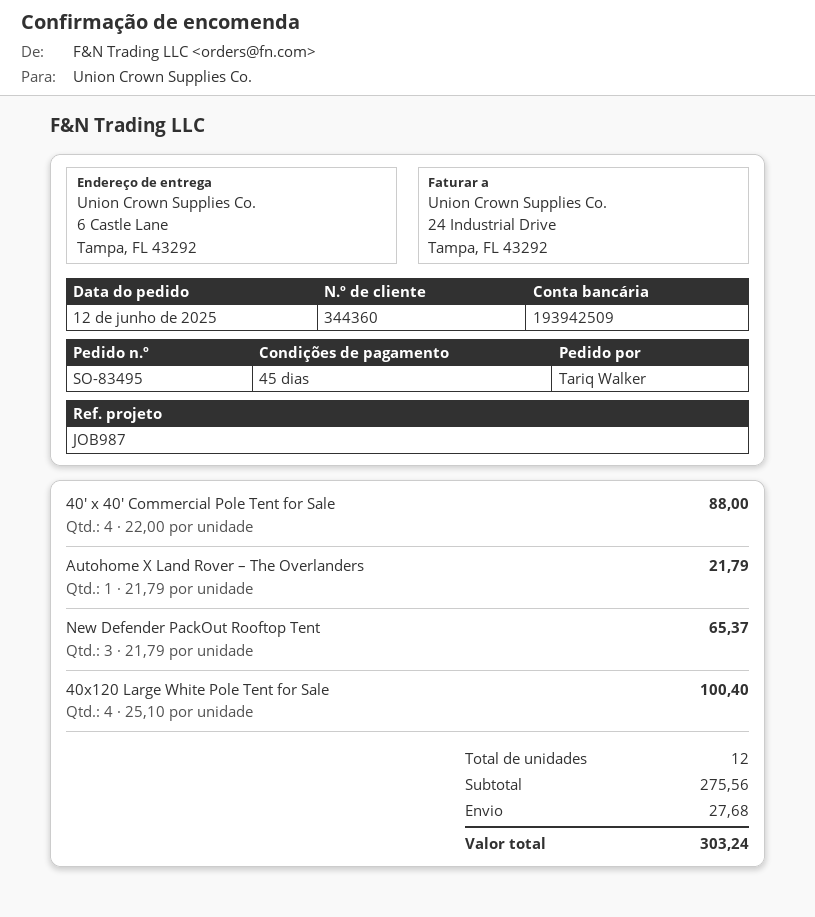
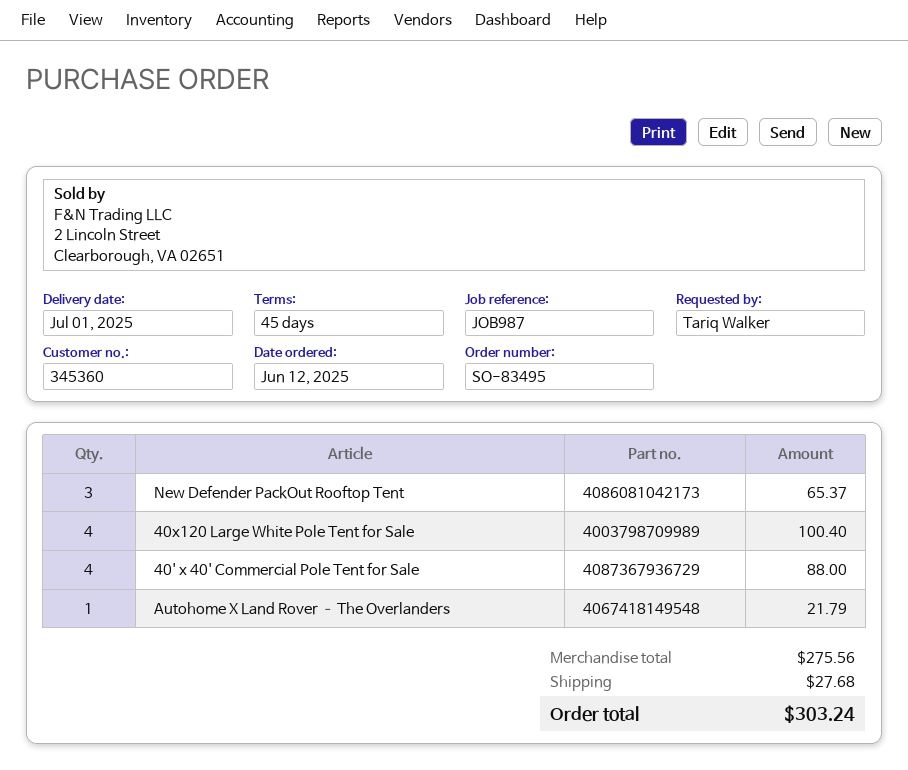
customer number: 344360 -> 345360

